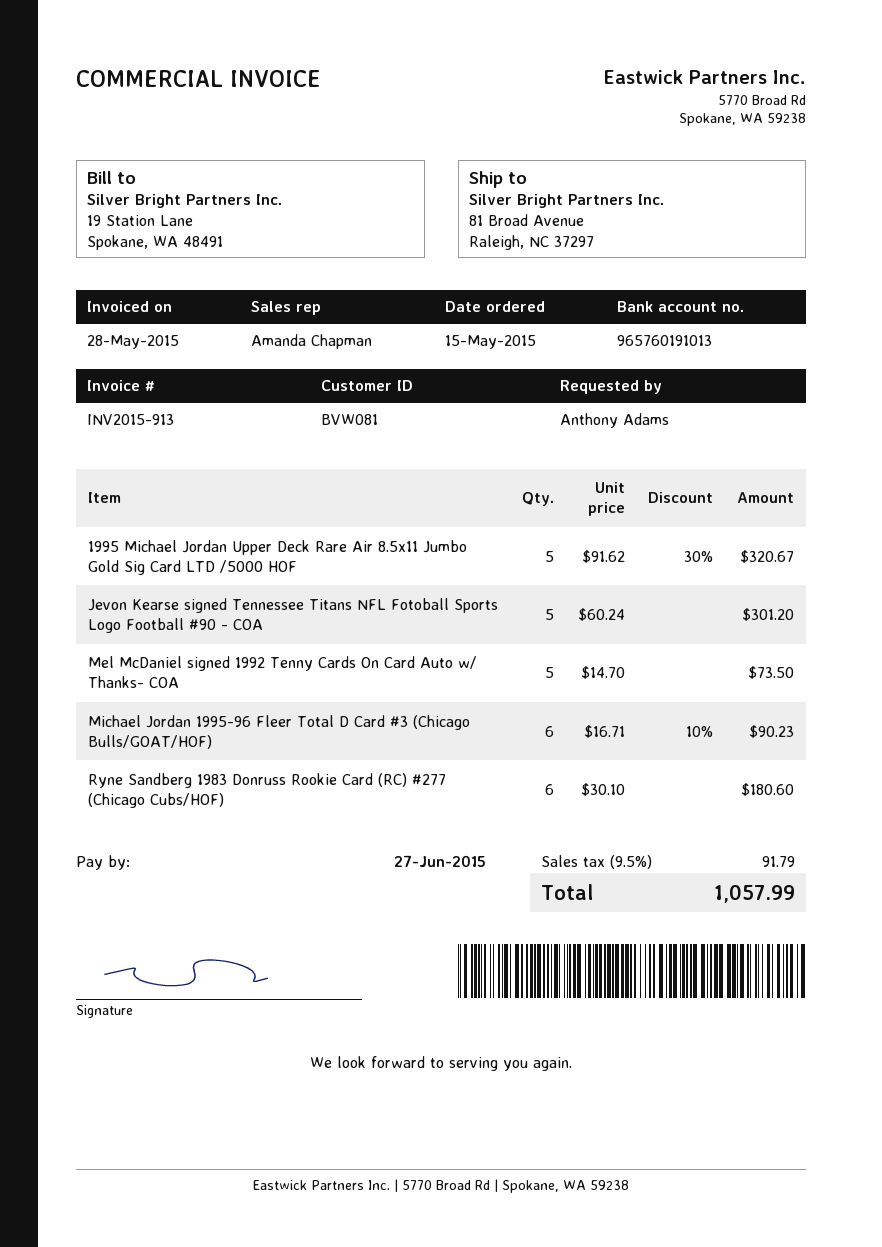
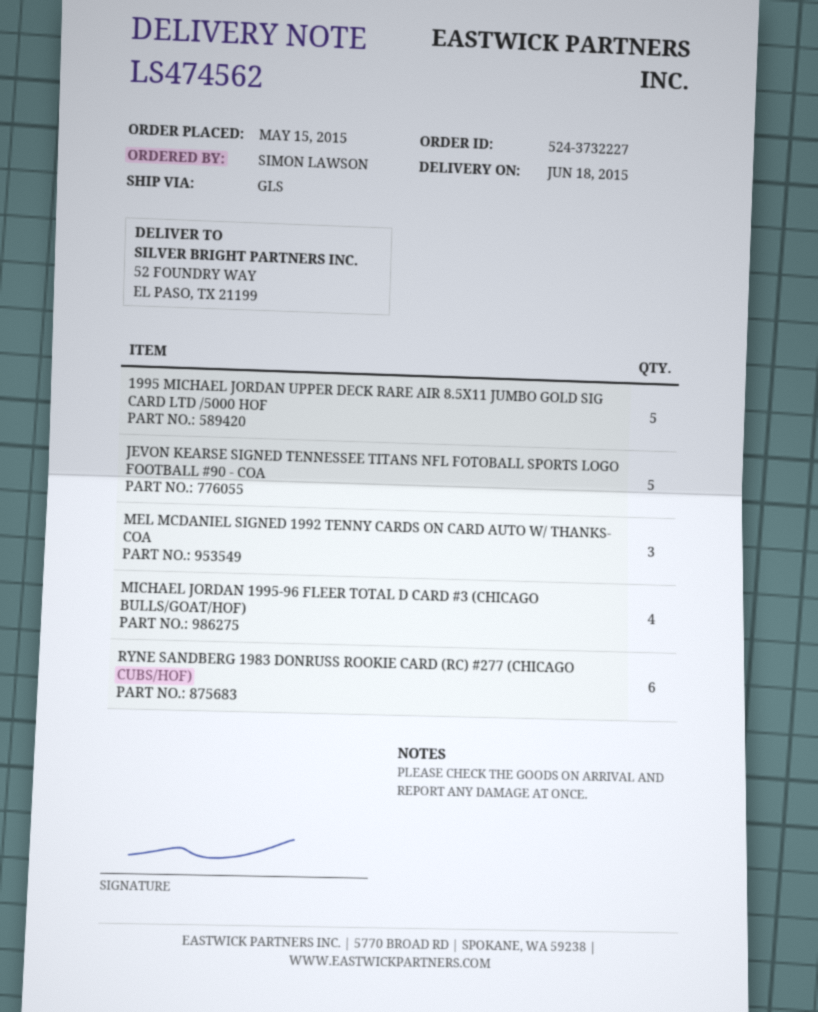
ordered by: Anthony Adams -> SIMON LAWSON
ship to: 81 Broad Avenue, Raleigh, NC 37297 -> 52 FOUNDRY WAY, EL PASO, TX 21199
Mel McDaniel signed 1992 Tenny Cards On Card Auto w/ Thanks- COA: 5 -> 3
Michael Jordan 1995-96 Fleer Total D Card #3 (Chicago Bulls/GOAT/HOF): 6 -> 4

